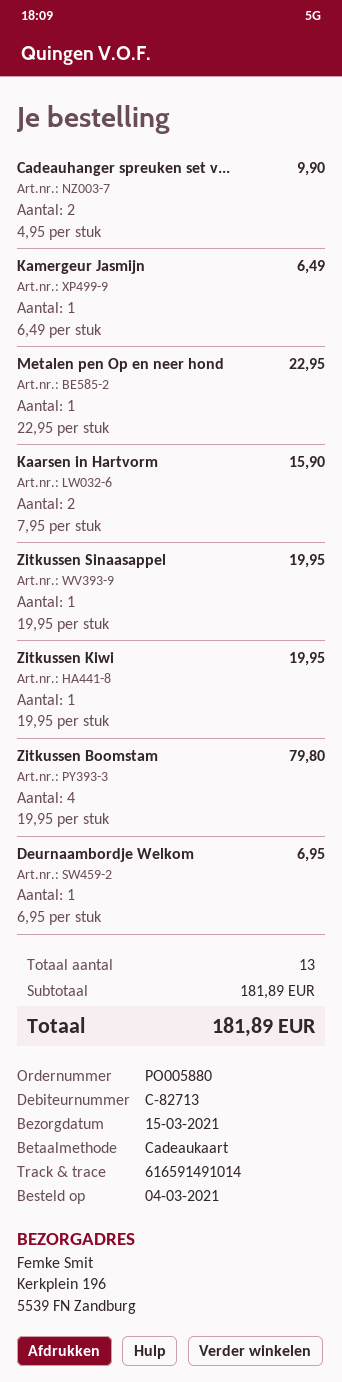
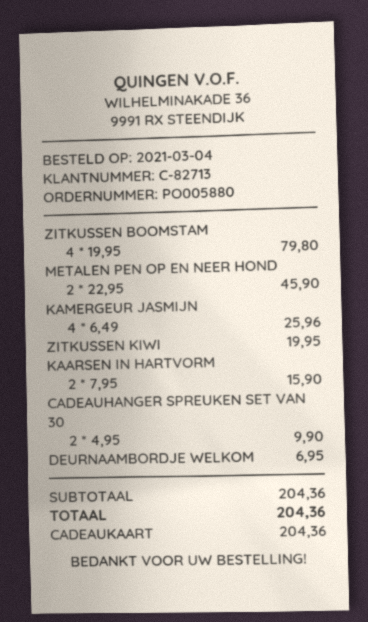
Kamergeur Jasmijn: 1 x 6.49 = 6.49 -> 4 x 6.49 = 25.96
Metalen pen Op en neer hond: 1 x 22.95 = 22.95 -> 2 x 22.95 = 45.90
Zitkussen Sinaasappel: 1 x 19.95 = 19.95 -> none
subtotal: 181.89 -> 204.36
total: 181.89 -> 204.36

